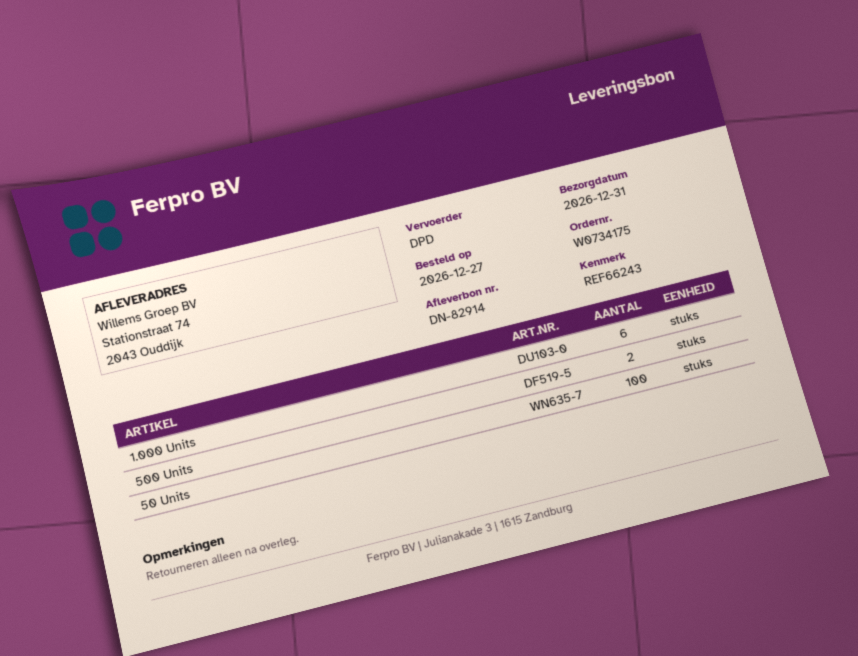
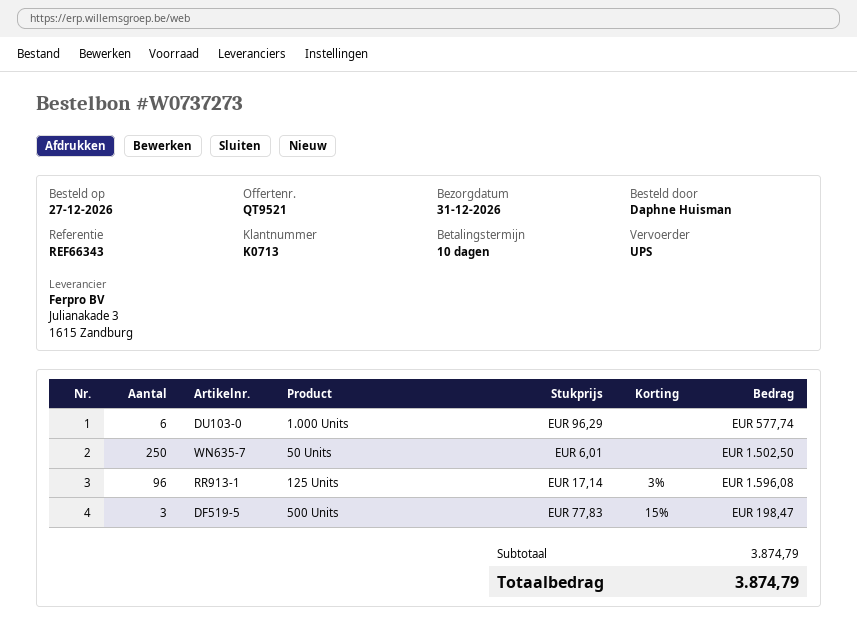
order number: W0734175 -> W0737273
reference: REF66243 -> REF66343
shipping method: DPD -> UPS
500 Units: 2 -> 3
50 Units: 100 -> 250
125 Units: none -> 96

